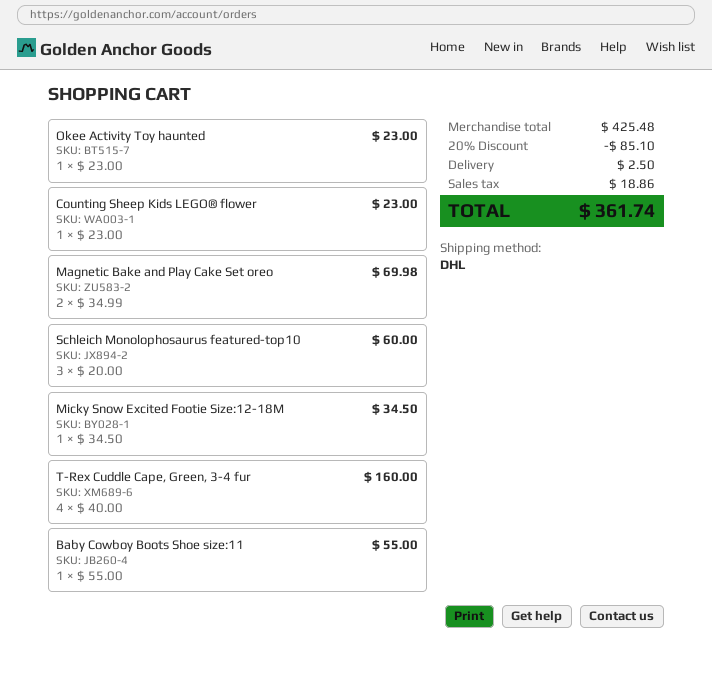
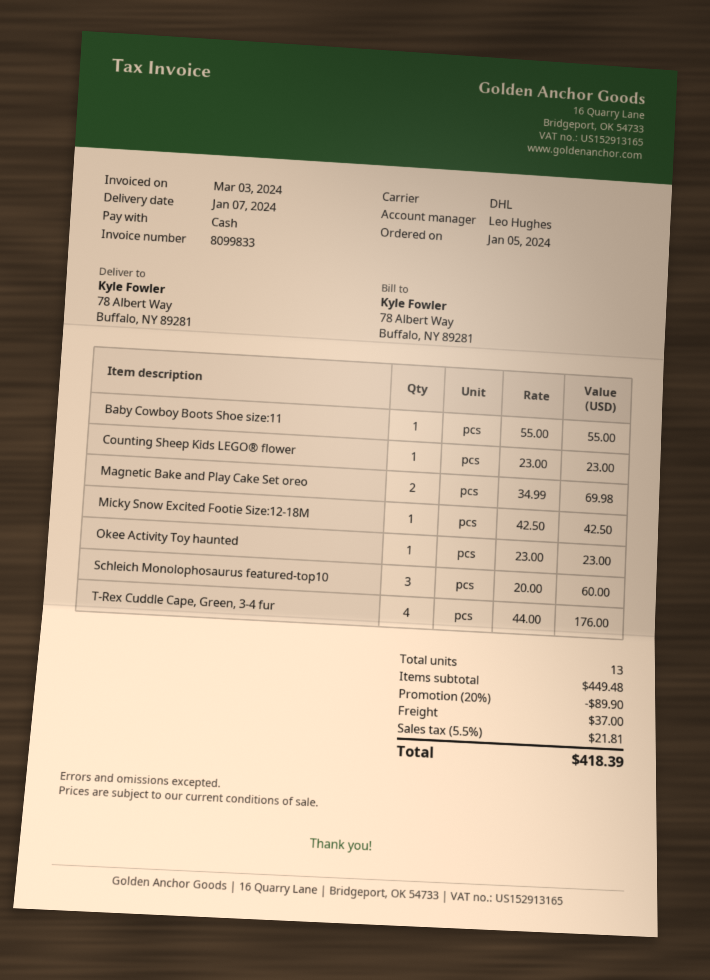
Micky Snow Excited Footie Size:12-18M: 1 x 34.50 = 34.50 -> 1 x 42.50 = 42.50
T-Rex Cuddle Cape, Green, 3-4 fur: 4 x 40.00 = 160.00 -> 4 x 44.00 = 176.00
subtotal: 425.48 -> 449.48
discount: 20% = 85.10 -> 20% = 89.90
shipping: 2.50 -> 37.00
tax: 18.86 -> 21.81
total: 361.74 -> 418.39

